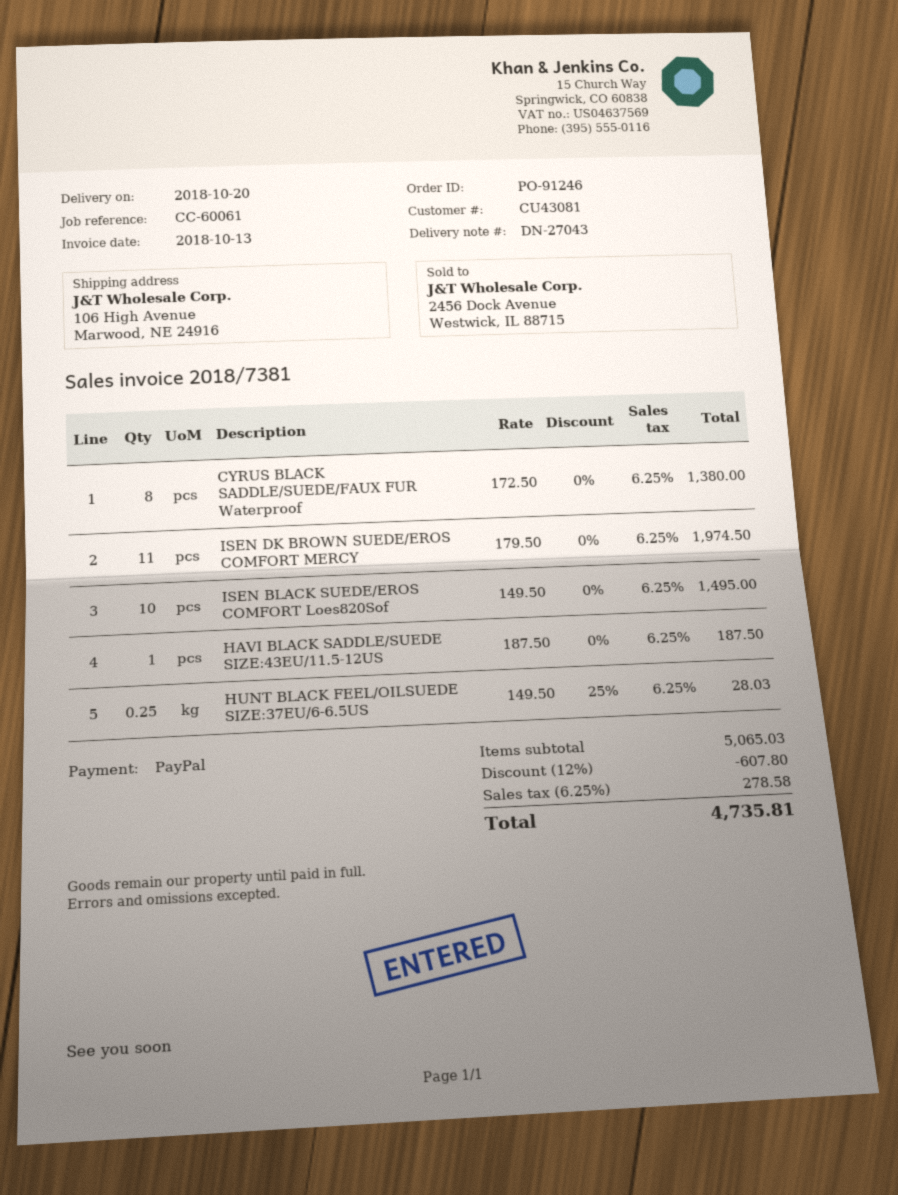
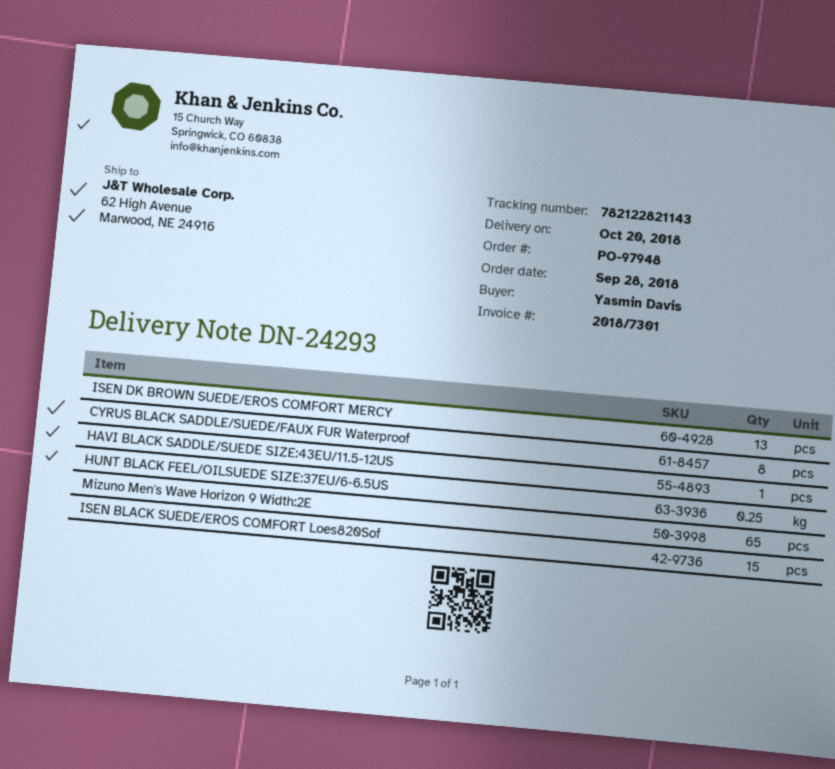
order number: PO-91246 -> PO-97948
delivery note number: DN-27043 -> DN-24293
invoice number: 2018/7381 -> 2018/7301
ship to: 106 High Avenue, Marwood, NE 24916 -> 62 High Avenue, Marwood, NE 24916
ISEN DK BROWN SUEDE/EROS COMFORT MERCY: 11 -> 13
ISEN BLACK SUEDE/EROS COMFORT Loes820Sof: 10 -> 15
Mizuno Men's Wave Horizon 9 Width:2E: none -> 65

